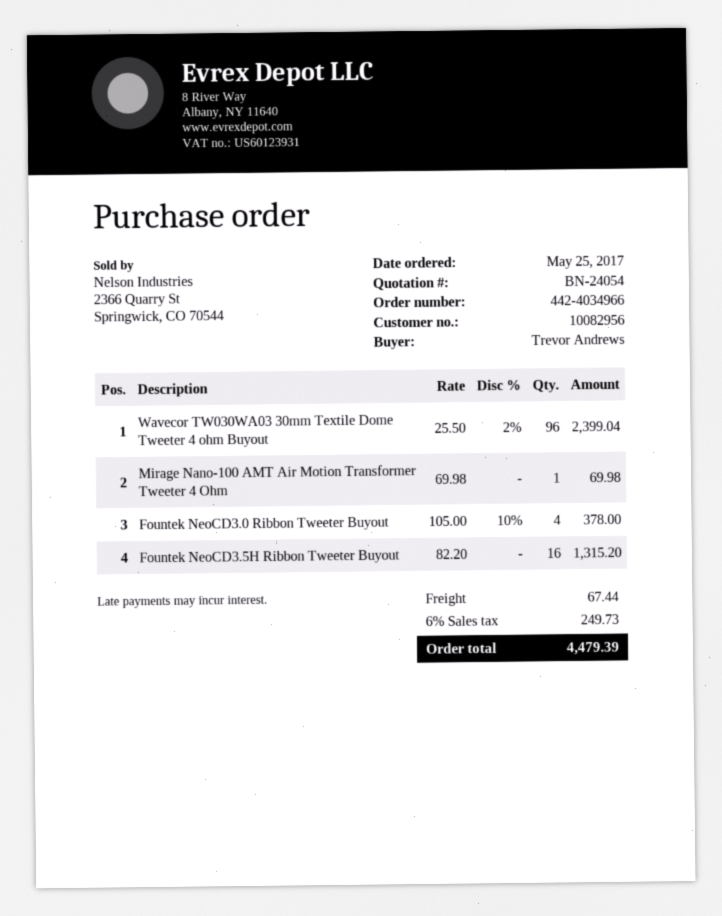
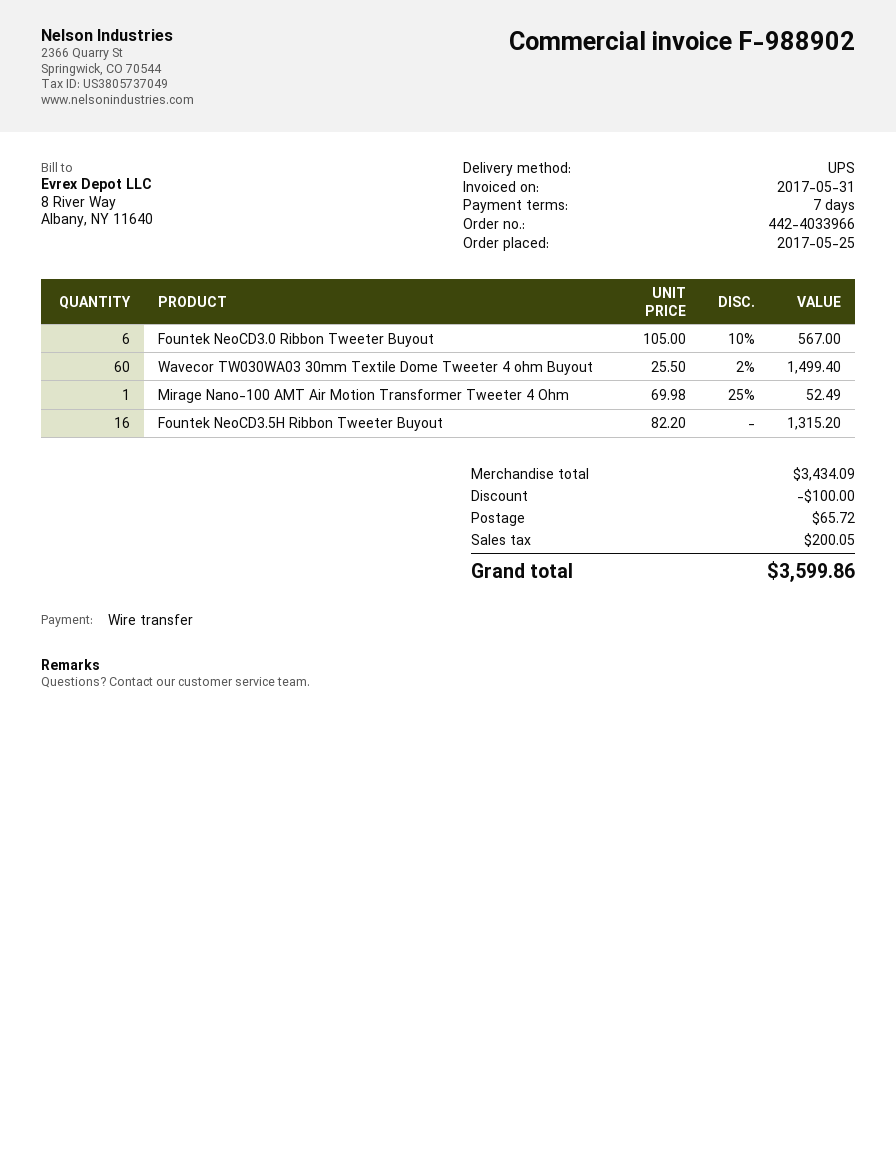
order number: 442-4034966 -> 442-4033966
Wavecor TW030WA03 30mm Textile Dome Tweeter 4 ohm Buyout: 96 x 25.50 - 2% = 2399.04 -> 60 x 25.50 - 2% = 1499.40
Mirage Nano-100 AMT Air Motion Transformer Tweeter 4 Ohm: 1 x 69.98 = 69.98 -> 1 x 69.98 - 25% = 52.49
Fountek NeoCD3.0 Ribbon Tweeter Buyout: 4 x 105.00 - 10% = 378.00 -> 6 x 105.00 - 10% = 567.00
discount: none -> 100.00
shipping: 67.44 -> 65.72
tax: 249.73 -> 200.05
total: 4479.39 -> 3599.86

